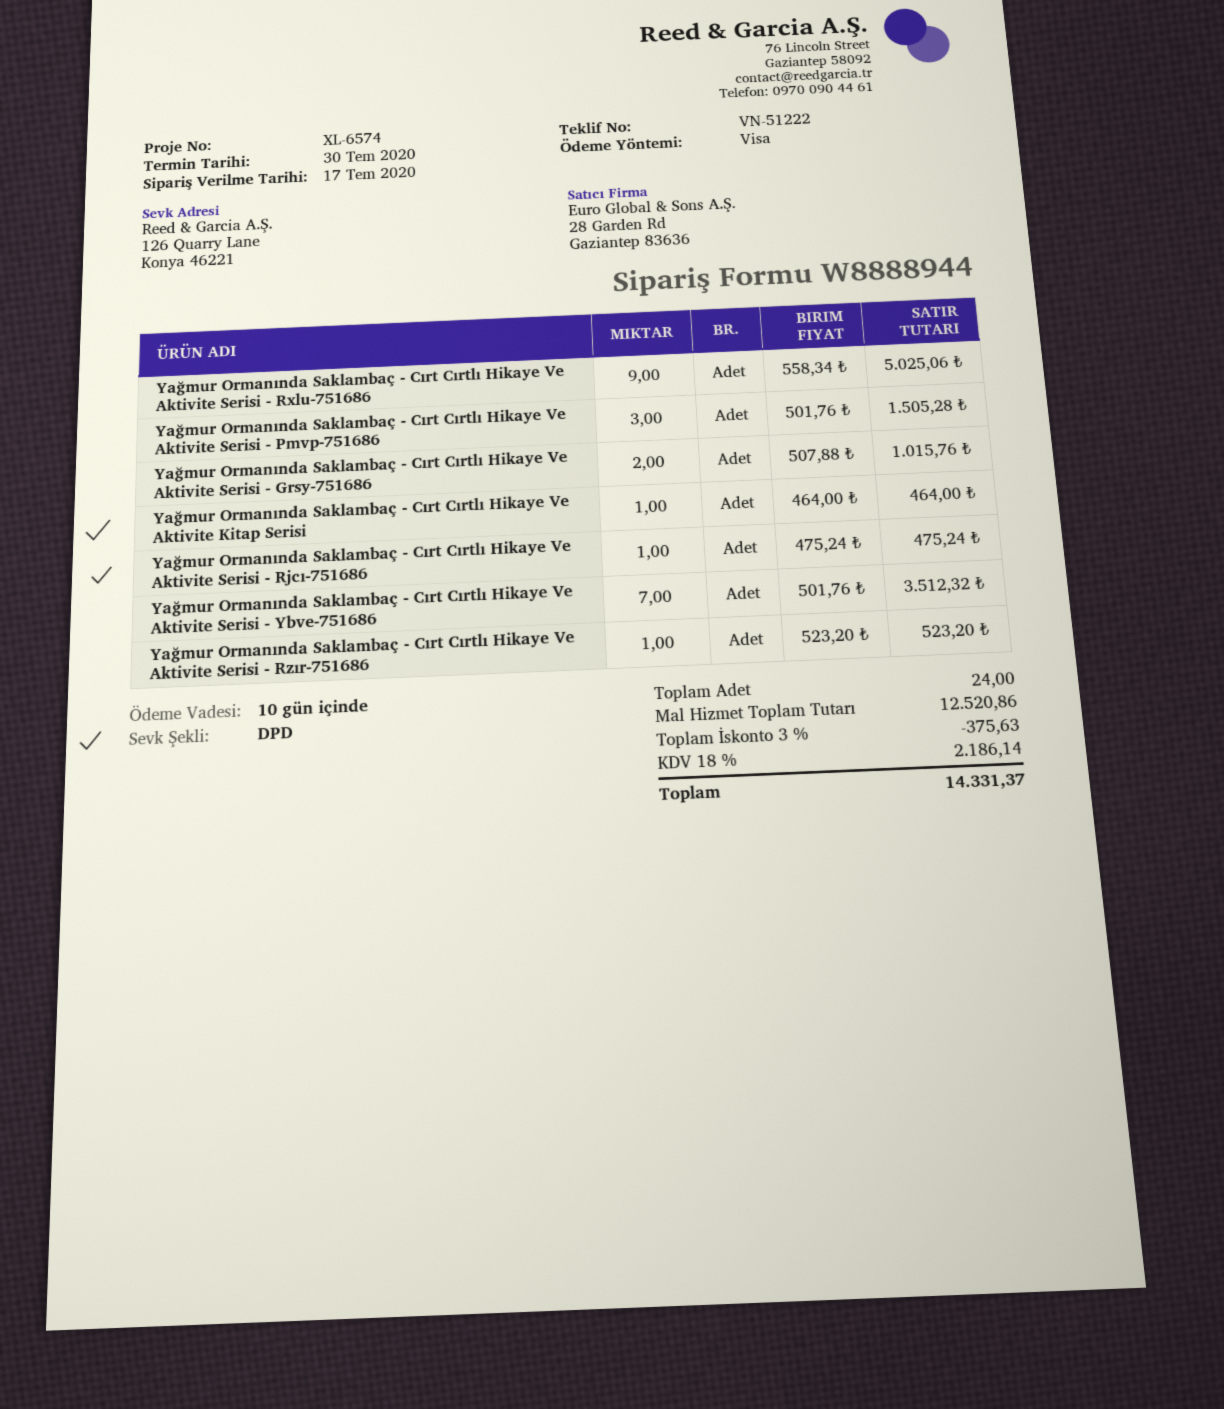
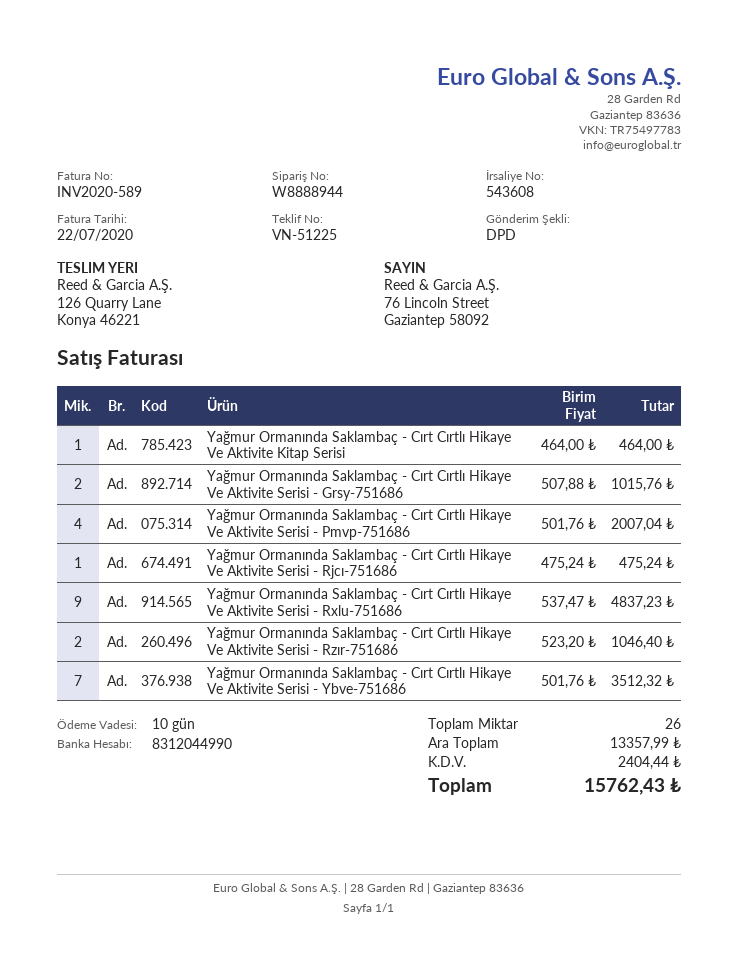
quote number: VN-51222 -> VN-51225
Yağmur Ormanında Saklambaç - Cırt Cırtlı Hikaye Ve Aktivite Serisi - Rxlu-751686: 9 x 558.34 = 5025.06 -> 9 x 537.47 = 4837.23
Yağmur Ormanında Saklambaç - Cırt Cırtlı Hikaye Ve Aktivite Serisi - Pmvp-751686: 3 x 501.76 = 1505.28 -> 4 x 501.76 = 2007.04
Yağmur Ormanında Saklambaç - Cırt Cırtlı Hikaye Ve Aktivite Serisi - Rzır-751686: 1 x 523.20 = 523.20 -> 2 x 523.20 = 1046.40
total quantity: 24 -> 26
subtotal: 12520.86 -> 13357.99
discount: 3% = 375.63 -> none
tax: 2186.14 -> 2404.44
total: 14331.37 -> 15762.43

